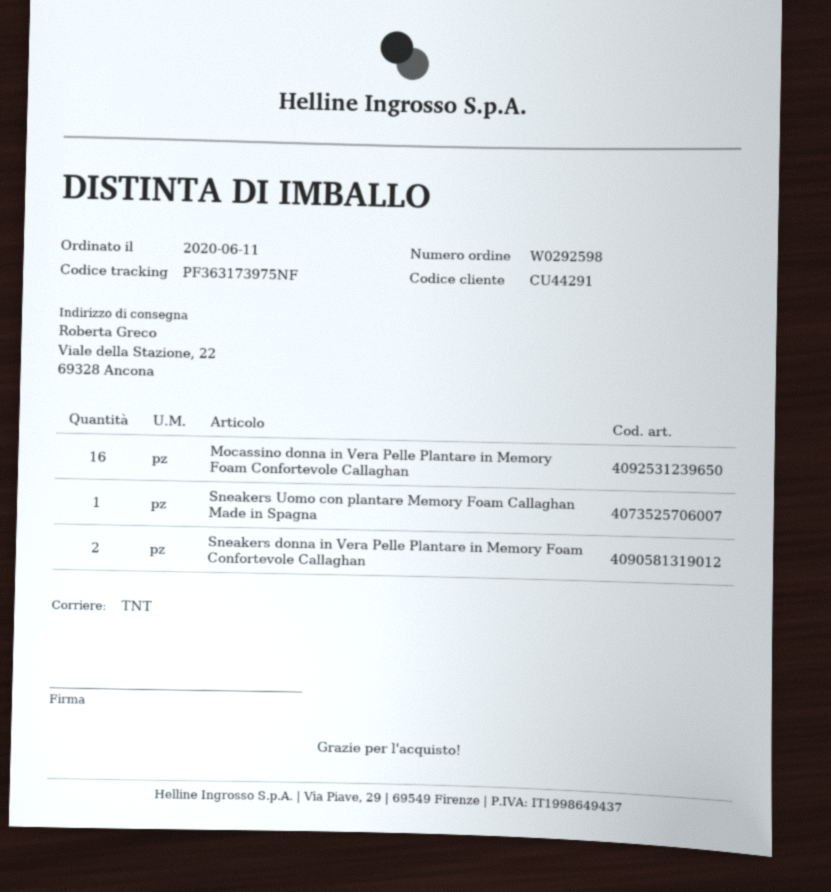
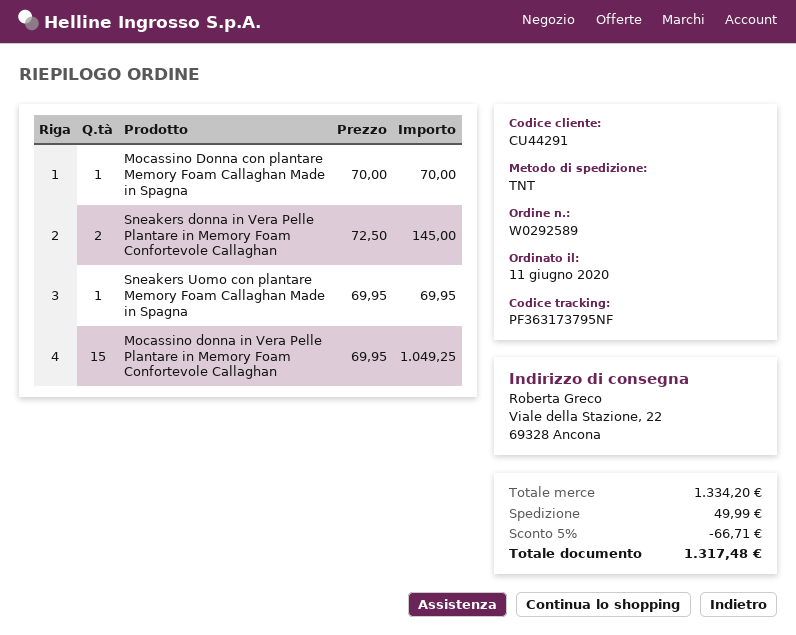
order number: W0292598 -> W0292589
tracking number: PF363173975NF -> PF363173795NF
Mocassino donna in Vera Pelle Plantare in Memory Foam Confortevole Callaghan: 16 -> 15
Mocassino Donna con plantare Memory Foam Callaghan Made in Spagna: none -> 1

